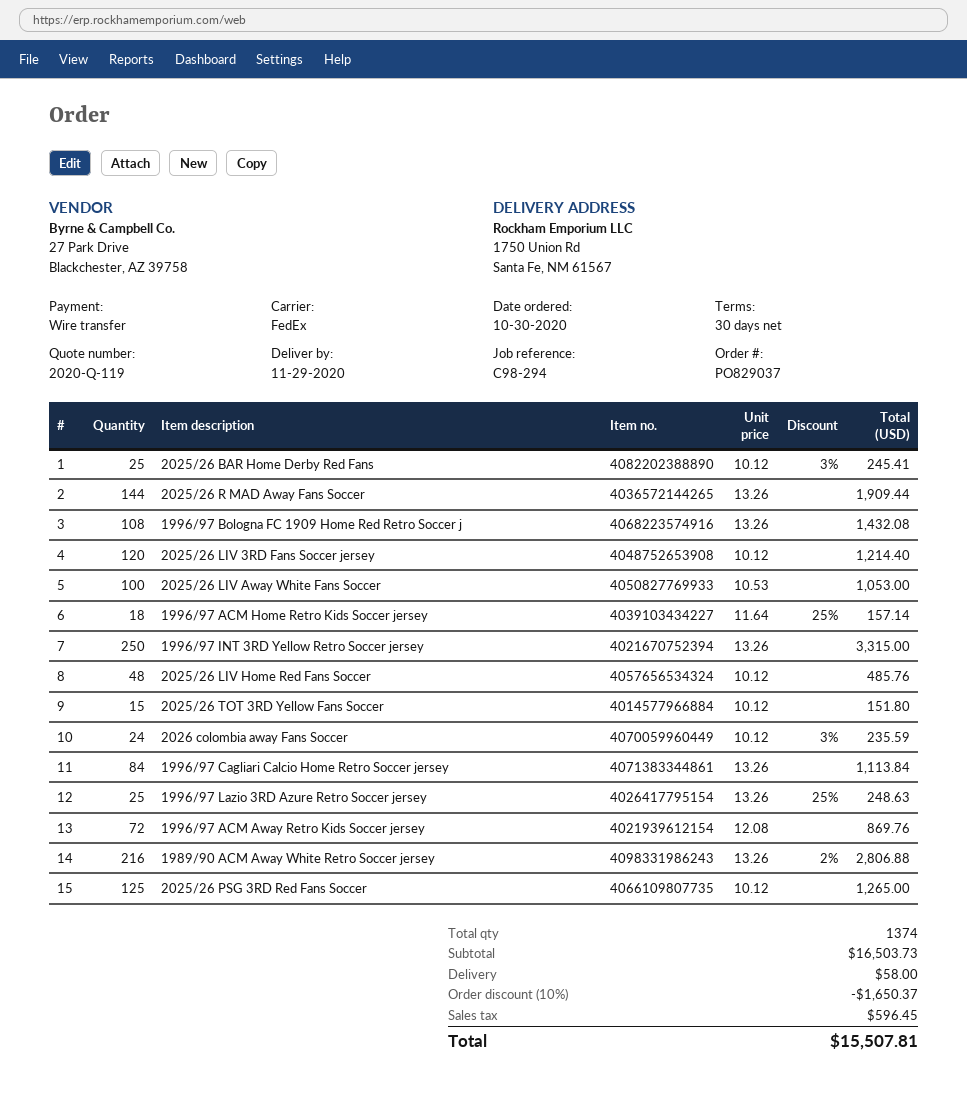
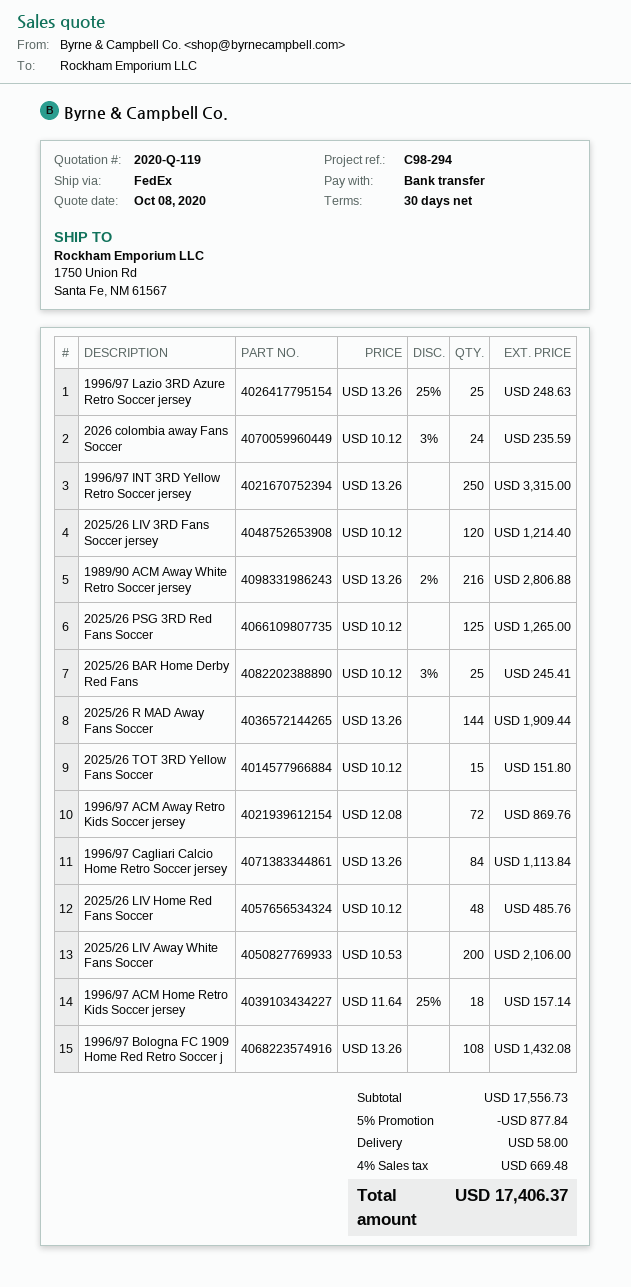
2025/26 LIV Away White Fans Soccer: 100 x 10.53 = 1053.00 -> 200 x 10.53 = 2106.00
subtotal: 16503.73 -> 17556.73
discount: 10% = 1650.37 -> 5% = 877.84
tax: 596.45 -> 669.48
total: 15507.81 -> 17406.37

